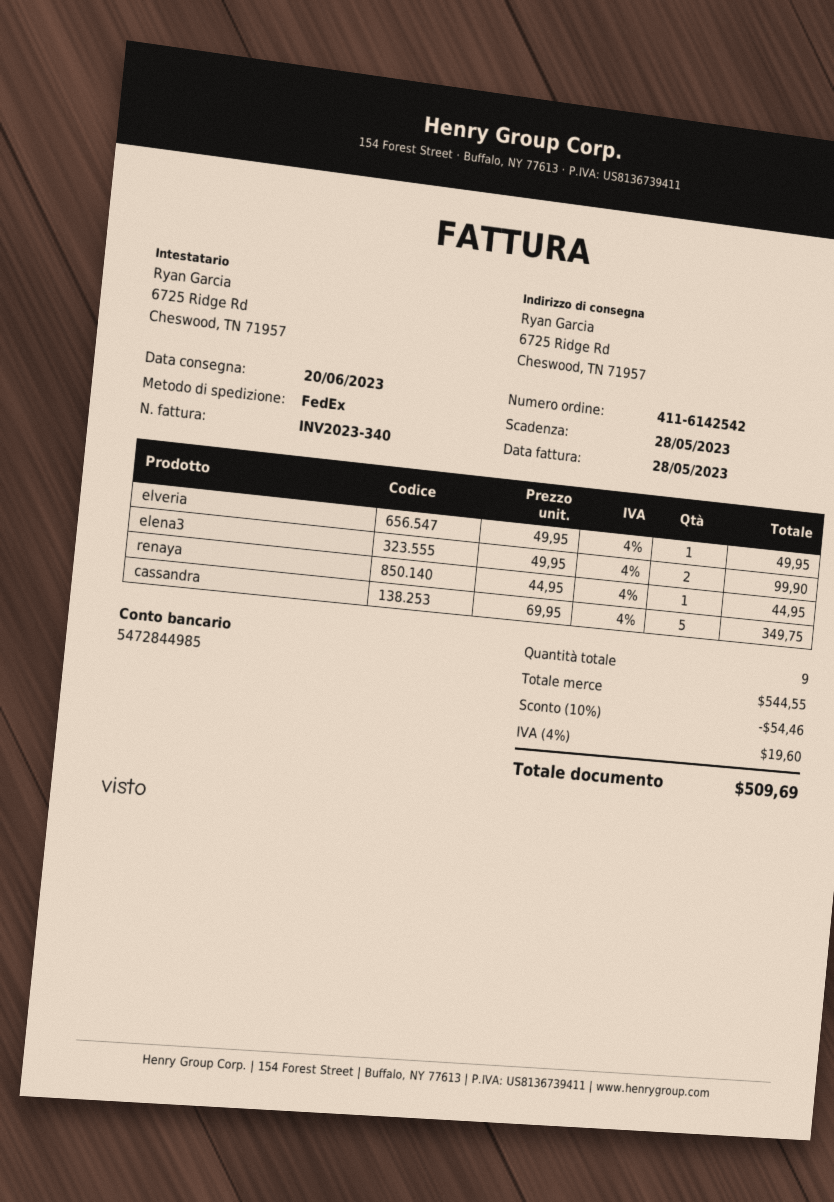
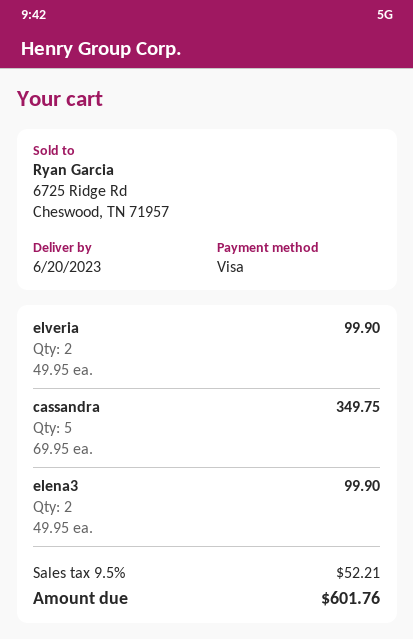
elveria: 1 x 49.95 = 49.95 -> 2 x 49.95 = 99.90
renaya: 1 x 44.95 = 44.95 -> none
discount: 10% = 54.46 -> none
tax: 4% = 19.60 -> 9.5% = 52.21
total: 509.69 -> 601.76

